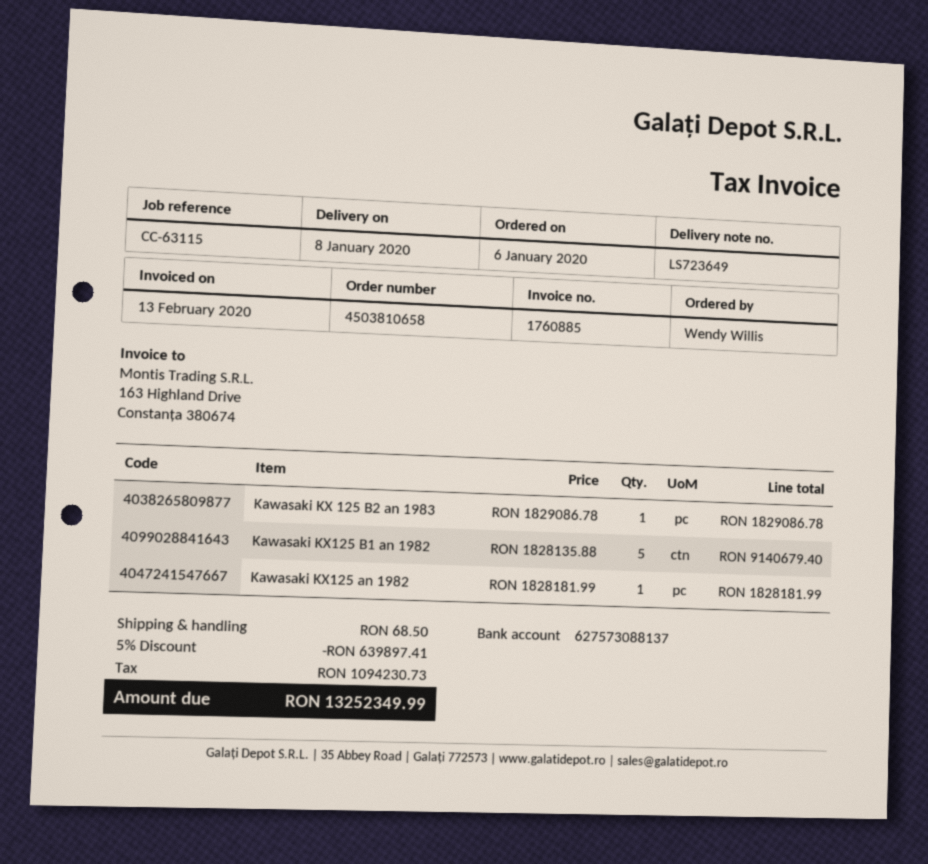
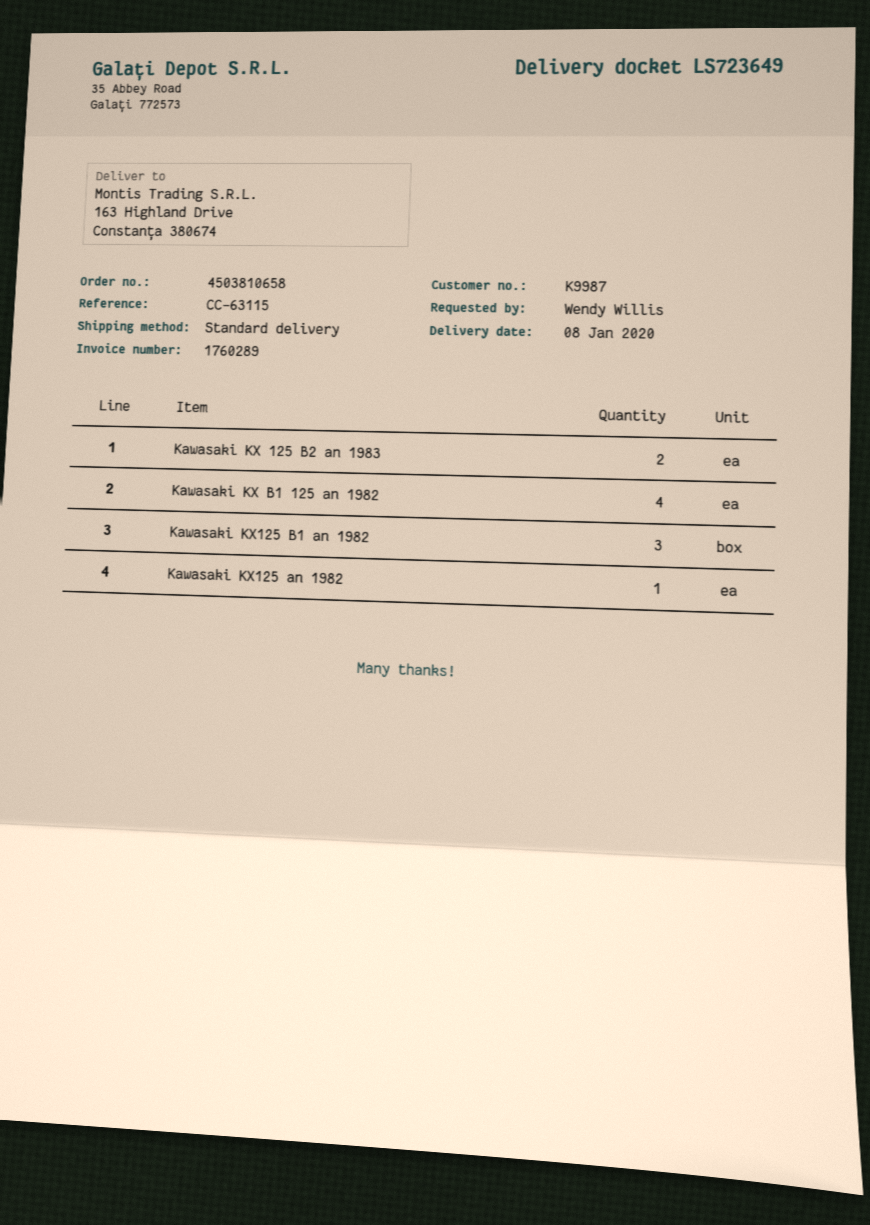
invoice number: 1760885 -> 1760289
Kawasaki KX 125 B2 an 1983: 1 -> 2
Kawasaki KX125 B1 an 1982: 5 -> 3
Kawasaki KX B1 125 an 1982: none -> 4

